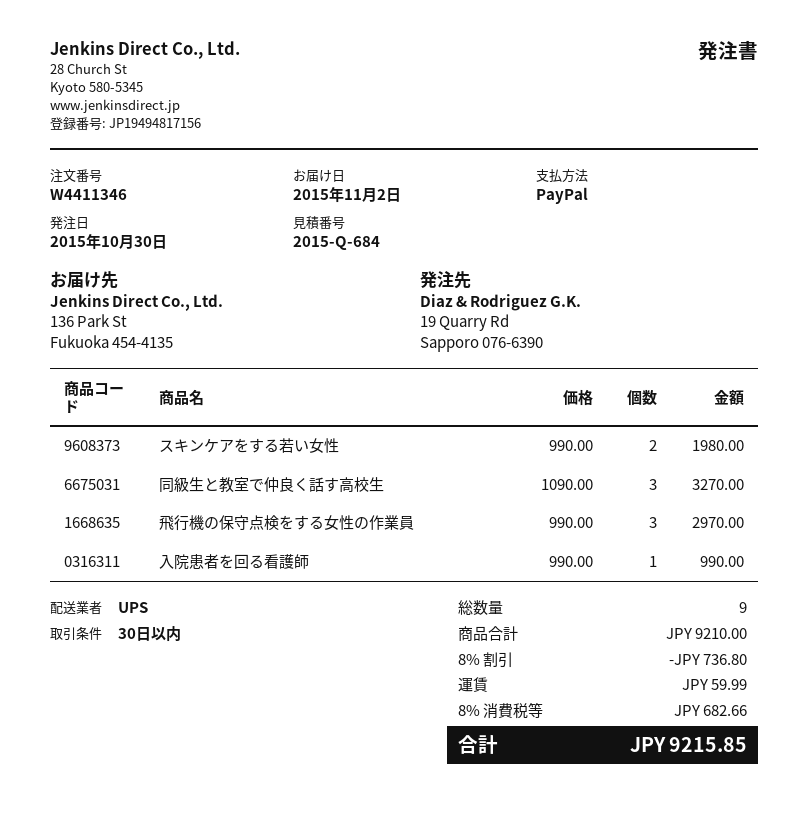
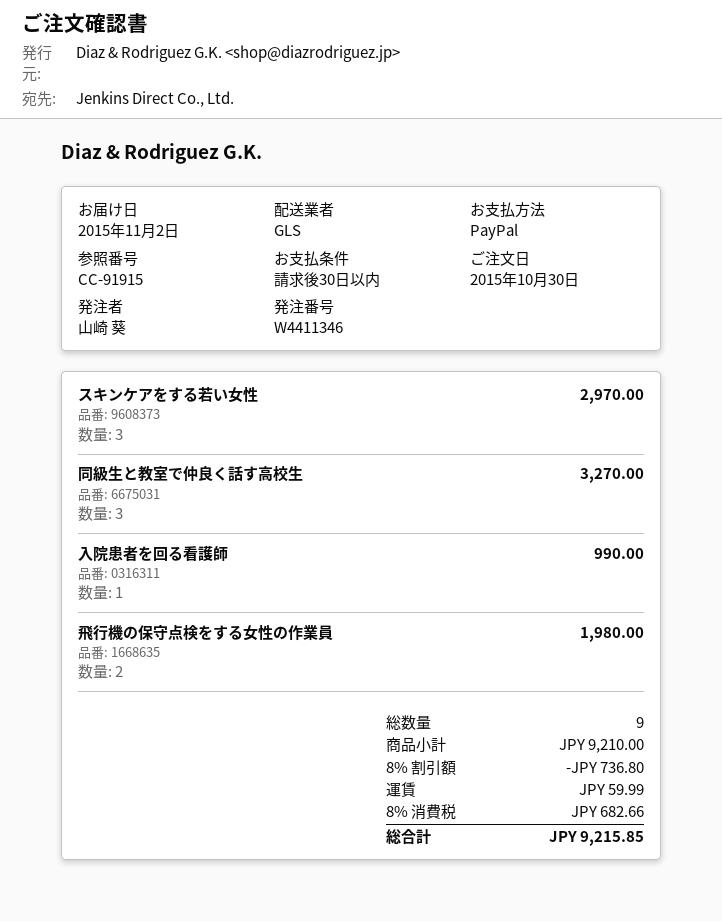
shipping method: UPS -> GLS
スキンケアをする若い女性: 2 for 1980.00 -> 3 for 2970.00
飛行機の保守点検をする女性の作業員: 3 for 2970.00 -> 2 for 1980.00

